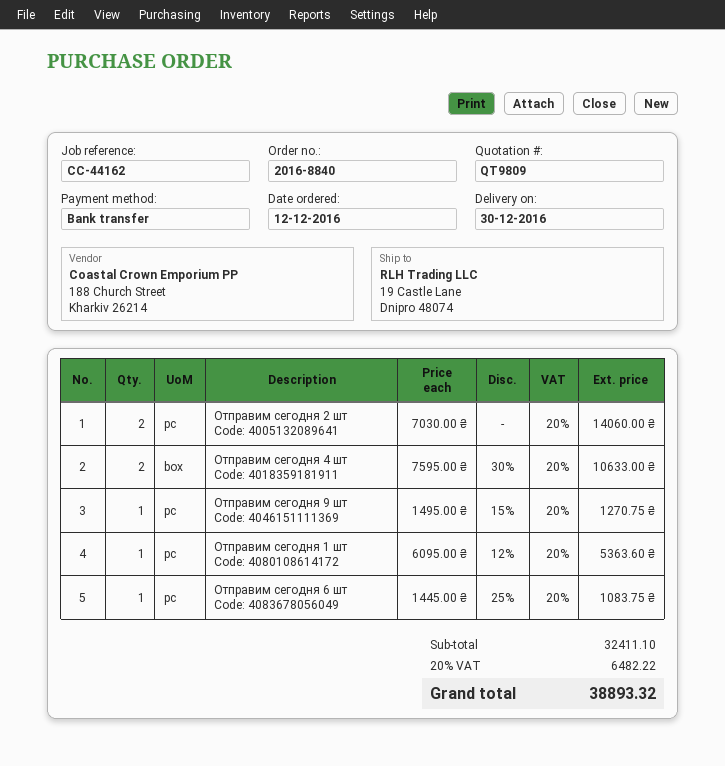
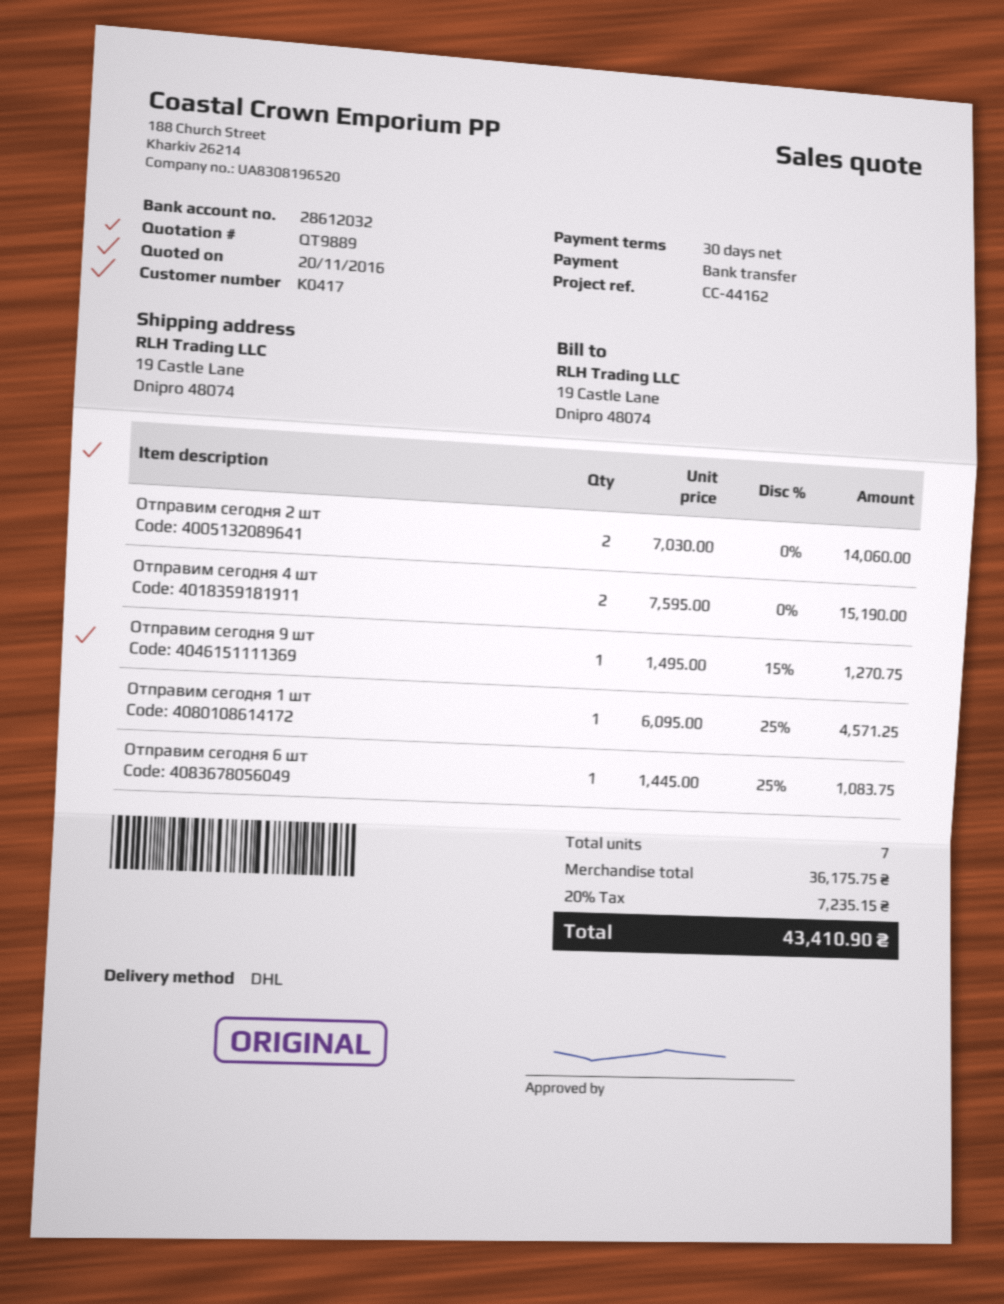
quote number: QT9809 -> QT9889
Отправим сегодня 4 шт: 2 x 7595.00 - 30% = 10633.00 -> 2 x 7595.00 = 15190.00
Отправим сегодня 1 шт: 1 x 6095.00 - 12% = 5363.60 -> 1 x 6095.00 - 25% = 4571.25
subtotal: 32411.10 -> 36175.75
tax: 20% = 6482.22 -> 20% = 7235.15
total: 38893.32 -> 43410.90

